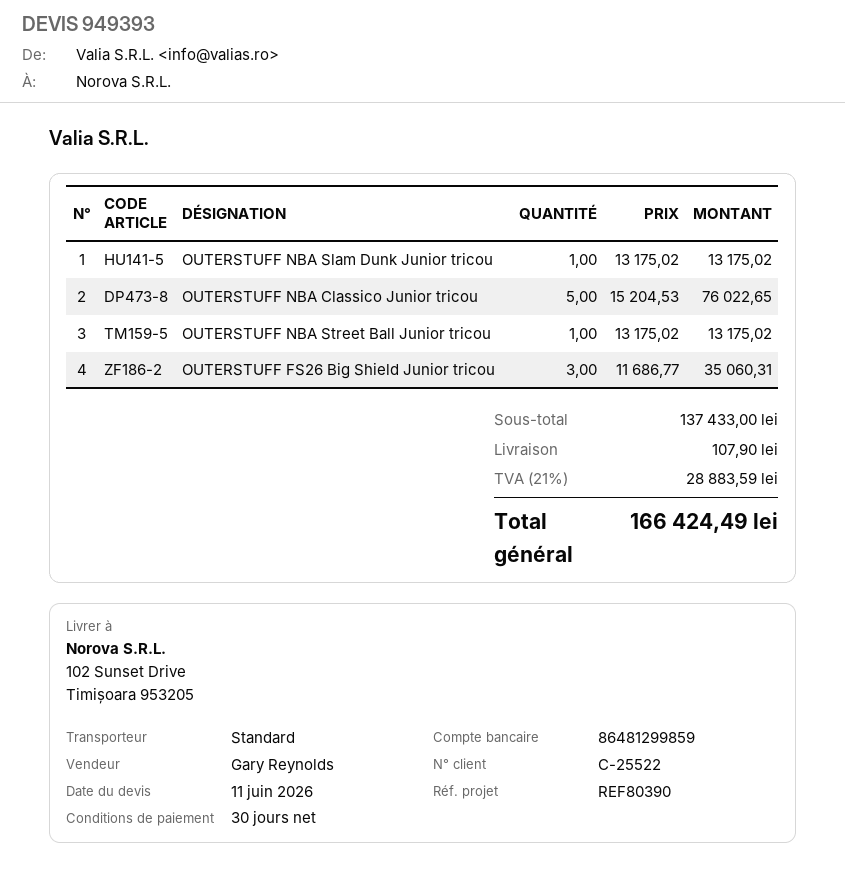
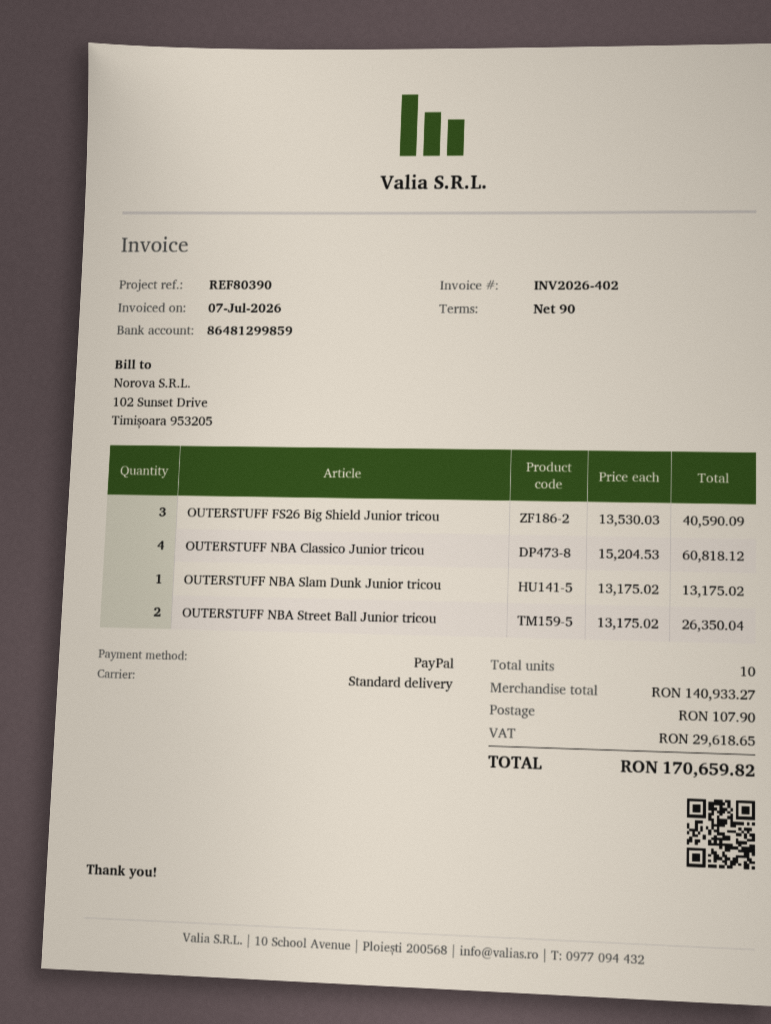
payment terms: 30 days -> 90 days
OUTERSTUFF NBA Classico Junior tricou: 5 x 15204.53 = 76022.65 -> 4 x 15204.53 = 60818.12
OUTERSTUFF NBA Street Ball Junior tricou: 1 x 13175.02 = 13175.02 -> 2 x 13175.02 = 26350.04
OUTERSTUFF FS26 Big Shield Junior tricou: 3 x 11686.77 = 35060.31 -> 3 x 13530.03 = 40590.09
subtotal: 137433.00 -> 140933.27
tax: 28883.59 -> 29618.65
total: 166424.49 -> 170659.82

